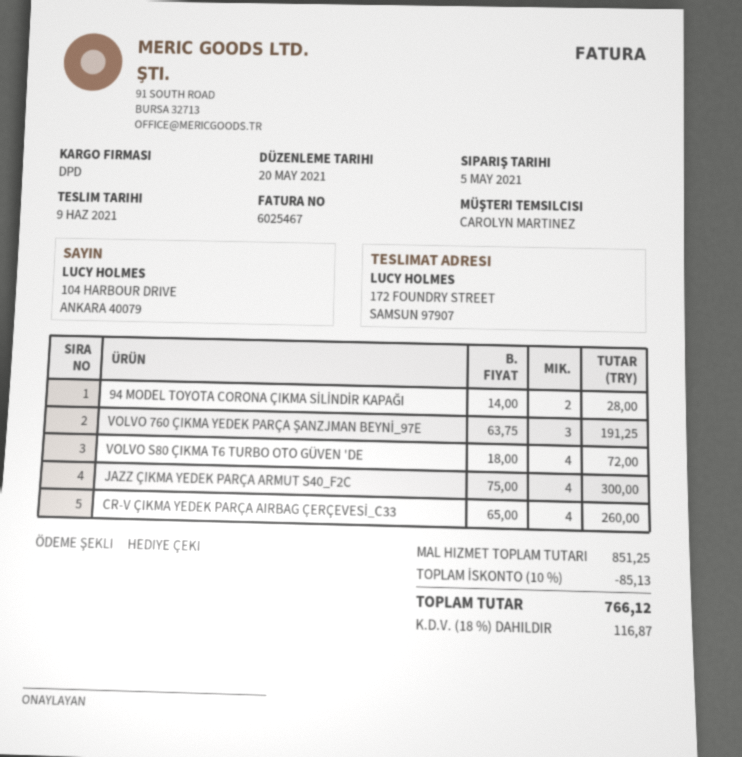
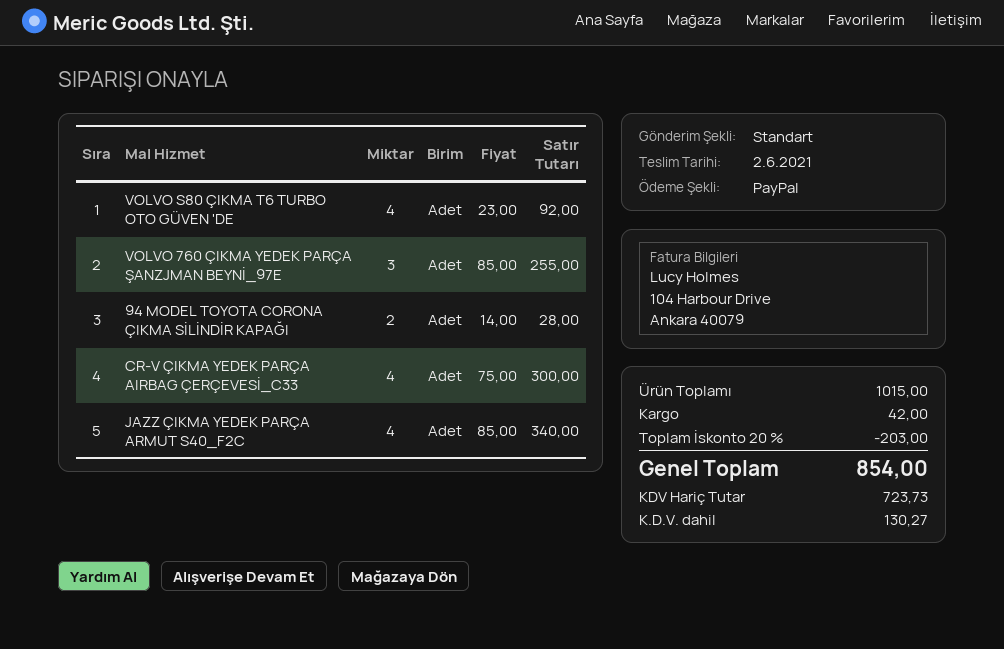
delivery date: 2021-06-09 -> 2021-06-02
payment method: gift card -> PayPal
shipping method: DPD -> standard
VOLVO 760 ÇIKMA YEDEK PARÇA ŞANZJMAN BEYNİ_97E: 3 x 63.75 = 191.25 -> 3 x 85.00 = 255.00
VOLVO S80 ÇIKMA T6 TURBO OTO GÜVEN 'DE: 4 x 18.00 = 72.00 -> 4 x 23.00 = 92.00
JAZZ ÇIKMA YEDEK PARÇA ARMUT S40_F2C: 4 x 75.00 = 300.00 -> 4 x 85.00 = 340.00
CR-V ÇIKMA YEDEK PARÇA AIRBAG ÇERÇEVESİ_C33: 4 x 65.00 = 260.00 -> 4 x 75.00 = 300.00
subtotal: 851.25 -> 1015.00
discount: 10% = 85.13 -> 20% = 203.00
shipping: none -> 42.00
tax: 116.87 -> 130.27
total: 766.12 -> 854.00

